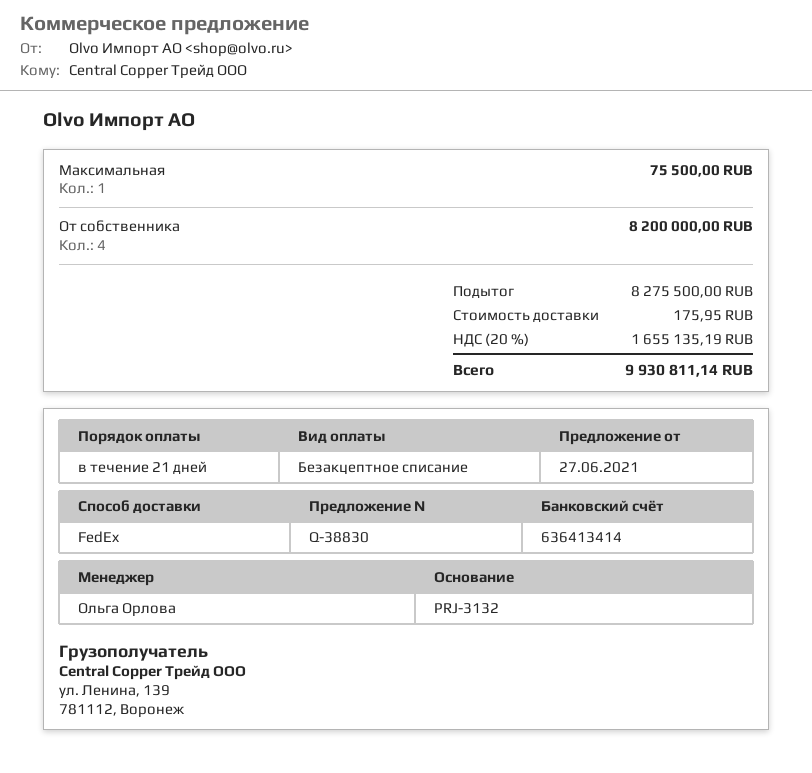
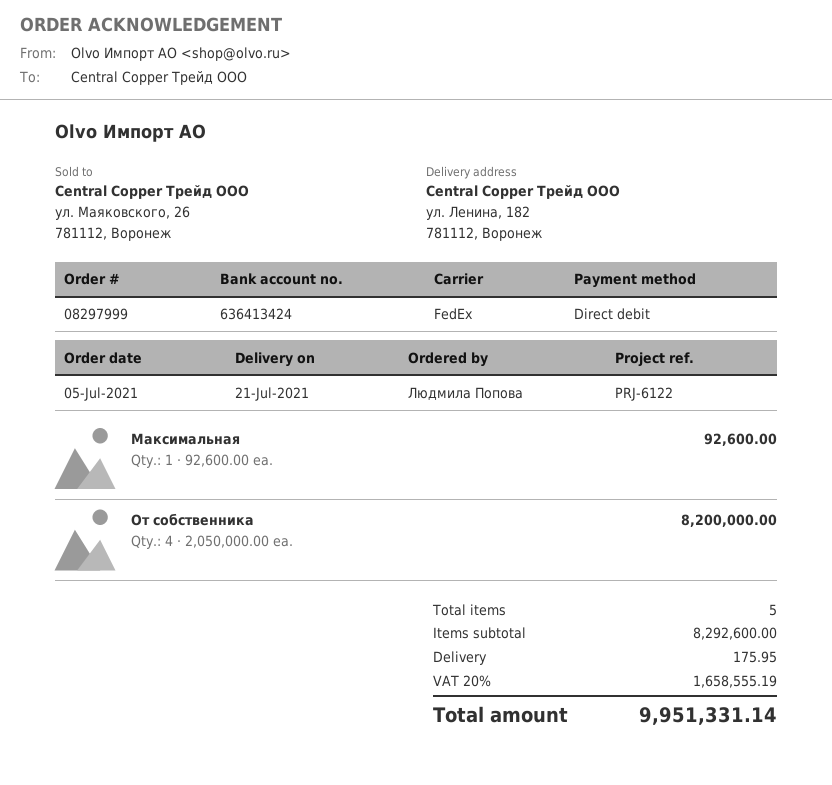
reference: PRJ-3132 -> PRJ-6122
bank account: 636413414 -> 636413424
ship to: ул. Ленина, 139, 781112, Воронеж -> ул. Ленина, 182, 781112, Воронеж
Максимальная: 1 for 75500.00 -> 1 for 92600.00
subtotal: 8275500.00 -> 8292600.00
tax: 20% = 1655135.19 -> 20% = 1658555.19
total: 9930811.14 -> 9951331.14

